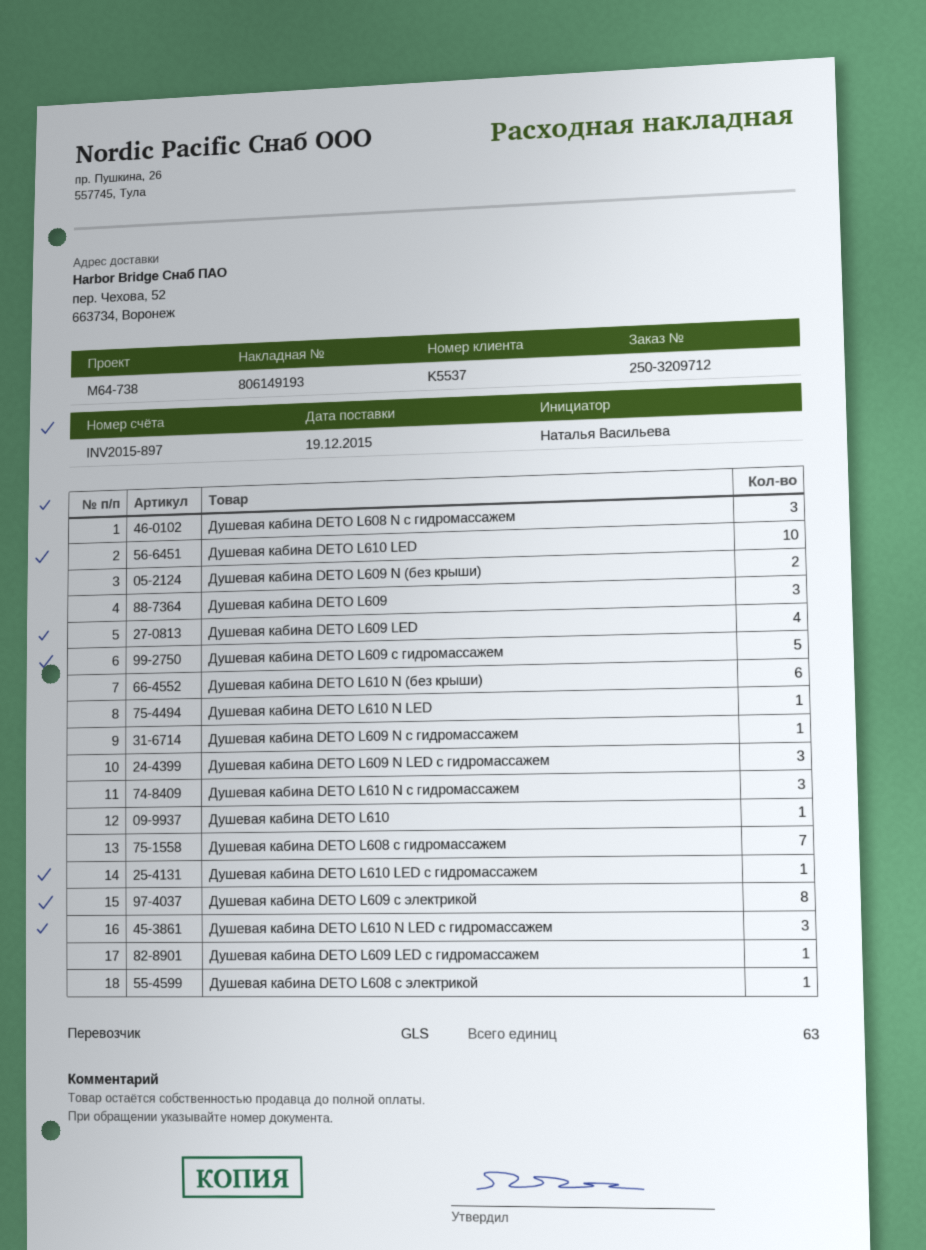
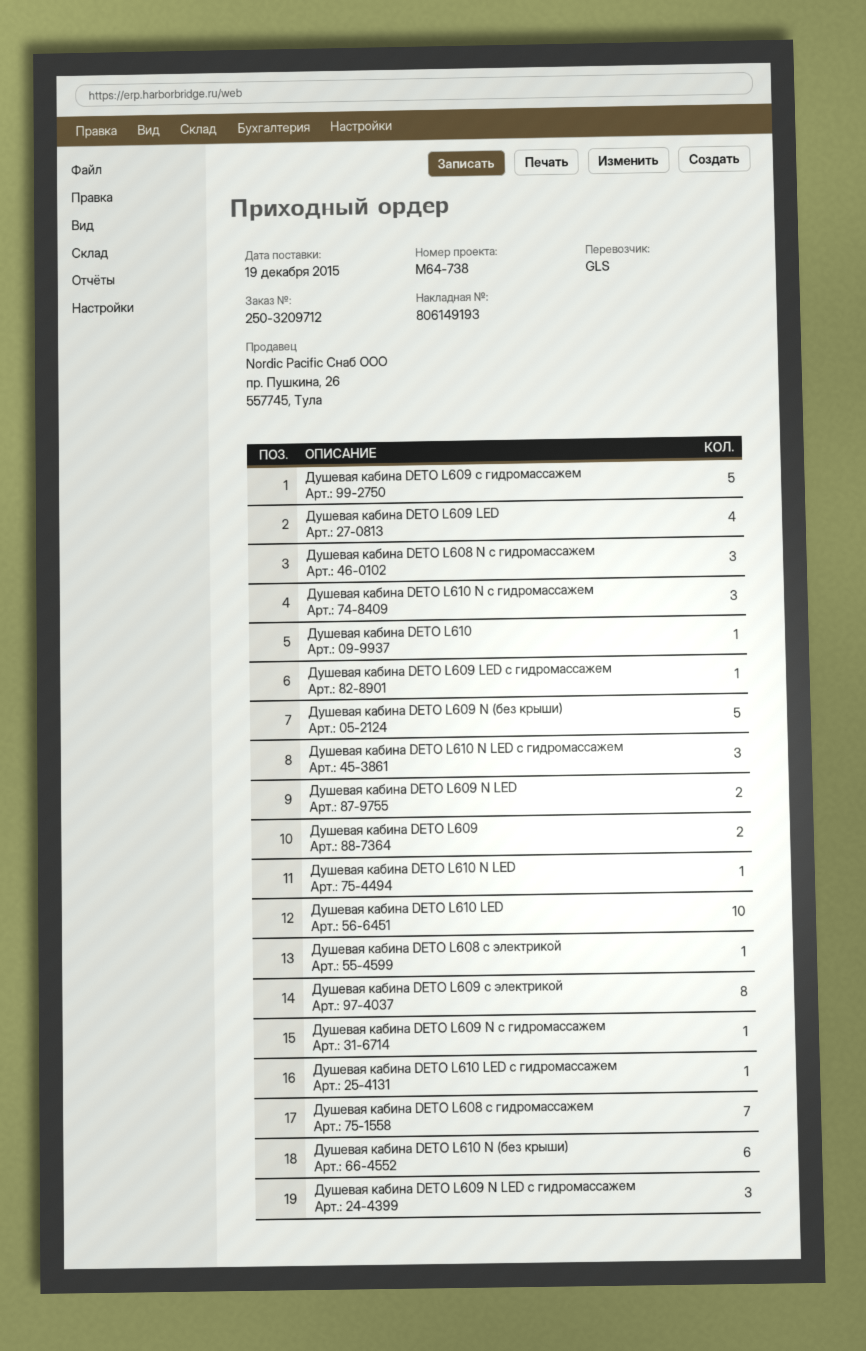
Душевая кабина DETO L609 N (без крыши): 2 -> 5
Душевая кабина DETO L609: 3 -> 2
Душевая кабина DETO L609 N LED: none -> 2

